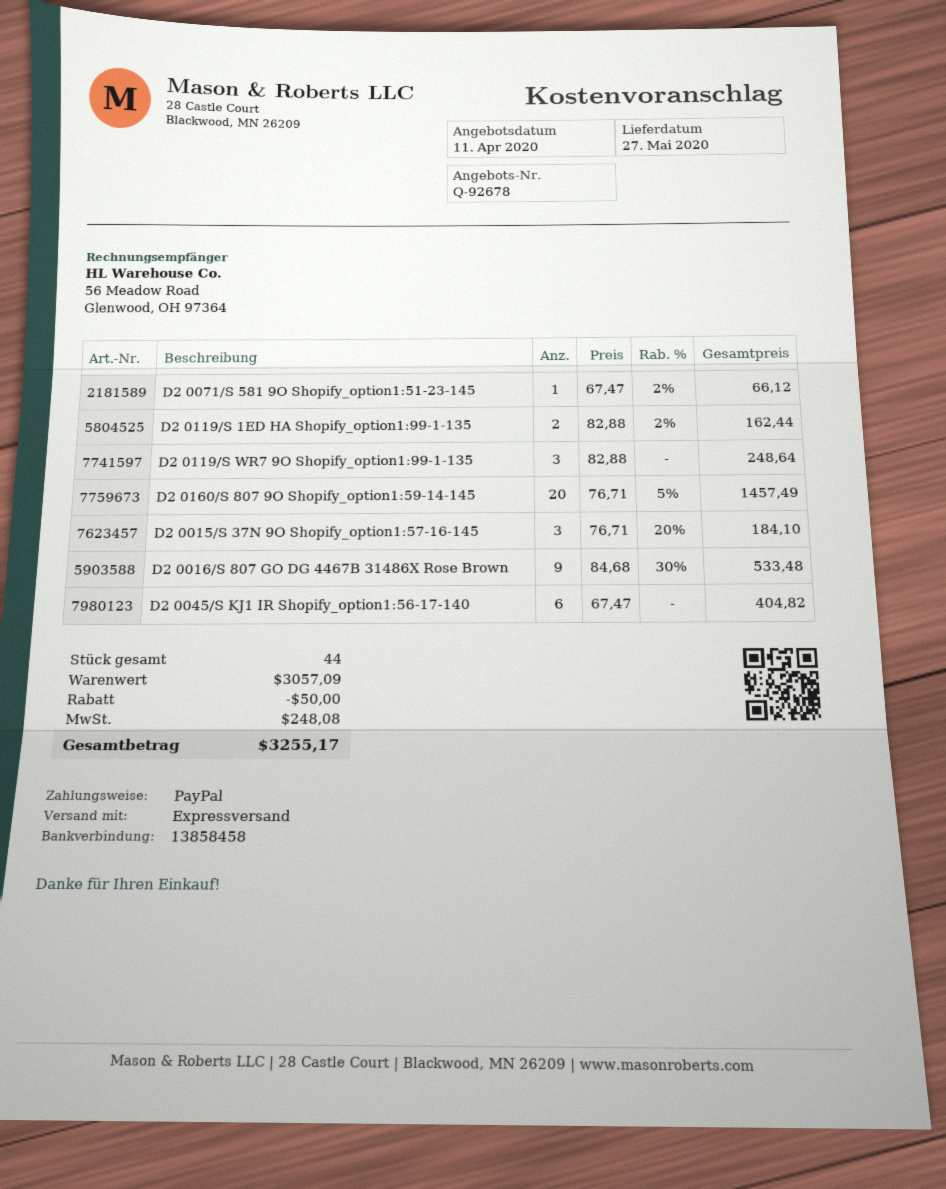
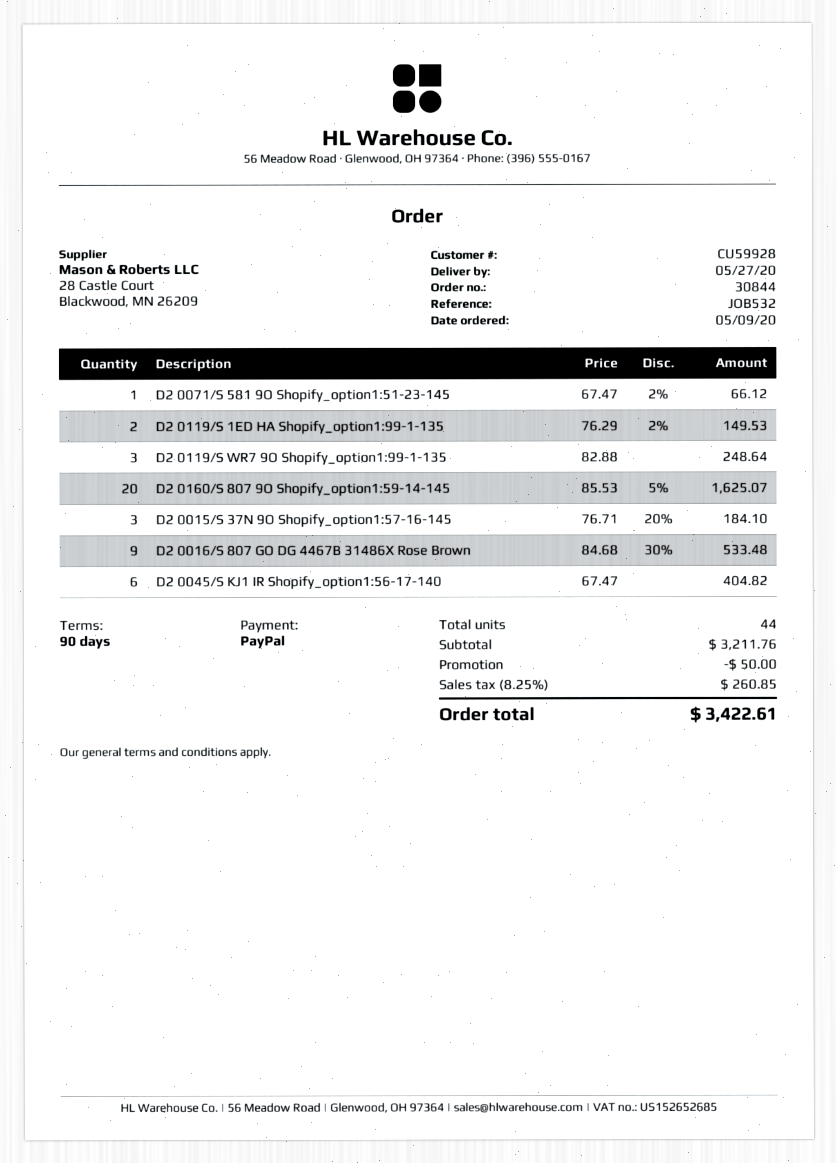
D2 0119/S 1ED HA Shopify_option1:99-1-135: 2 x 82.88 - 2% = 162.44 -> 2 x 76.29 - 2% = 149.53
D2 0160/S 807 9O Shopify_option1:59-14-145: 20 x 76.71 - 5% = 1457.49 -> 20 x 85.53 - 5% = 1625.07
subtotal: 3057.09 -> 3211.76
tax: 248.08 -> 260.85
total: 3255.17 -> 3422.61

